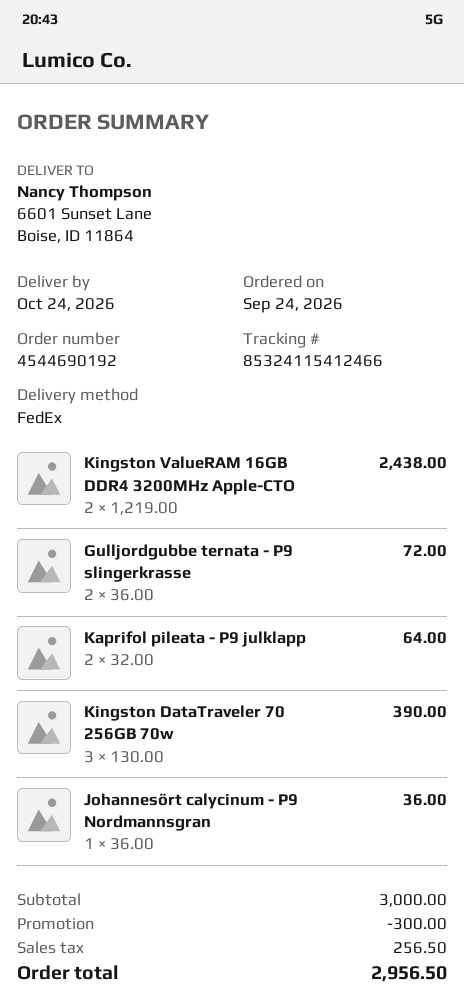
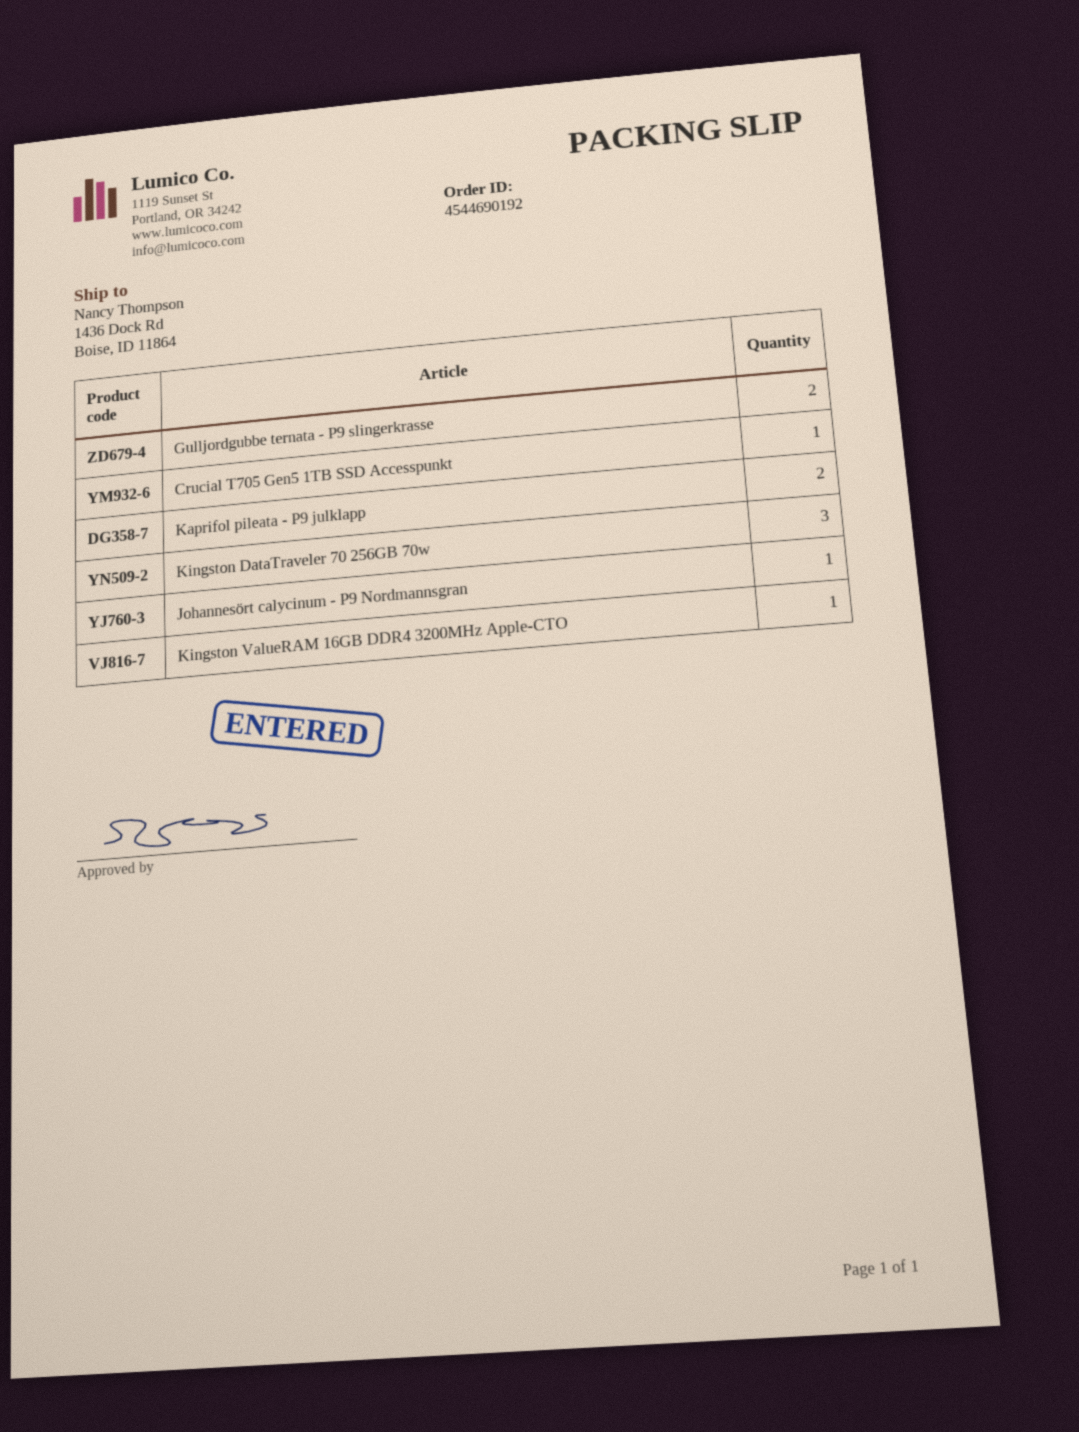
ship to: 6601 Sunset Lane, Boise, ID 11864 -> 1436 Dock Rd, Boise, ID 11864
Kingston ValueRAM 16GB DDR4 3200MHz Apple-CTO: 2 -> 1
Crucial T705 Gen5 1TB SSD Accesspunkt: none -> 1

